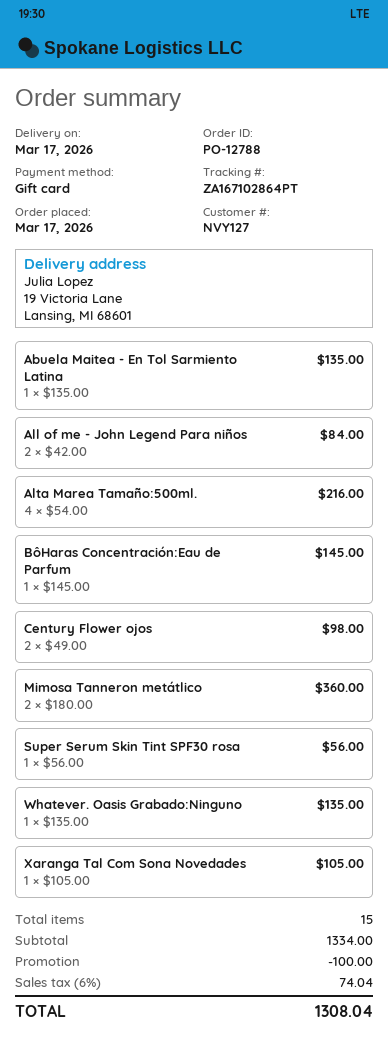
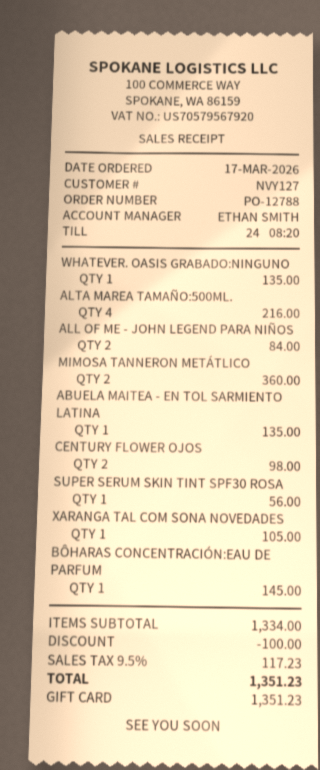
tax: 6% = 74.04 -> 9.5% = 117.23
total: 1308.04 -> 1351.23

